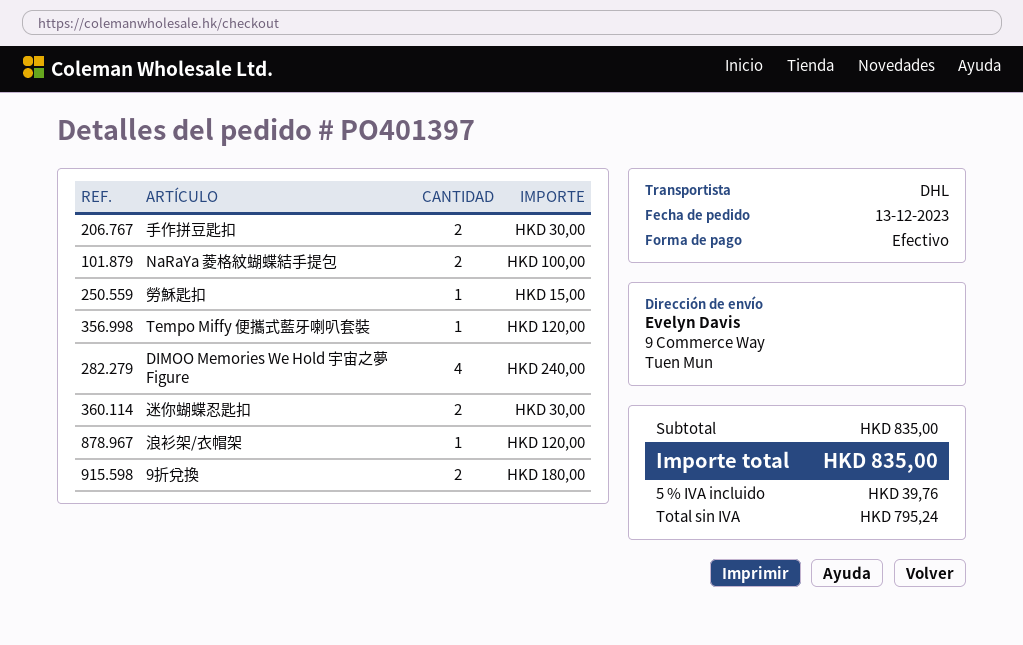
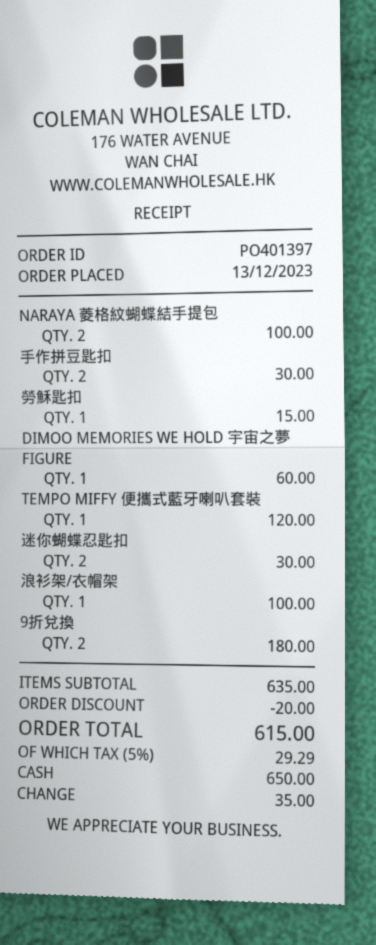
DIMOO Memories We Hold 宇宙之夢 Figure: 4 for 240.00 -> 1 for 60.00
浪衫架/衣帽架: 1 for 120.00 -> 1 for 100.00
subtotal: 835.00 -> 635.00
discount: none -> 20.00
tax: 5% = 39.76 -> 5% = 29.29
total: 835.00 -> 615.00

